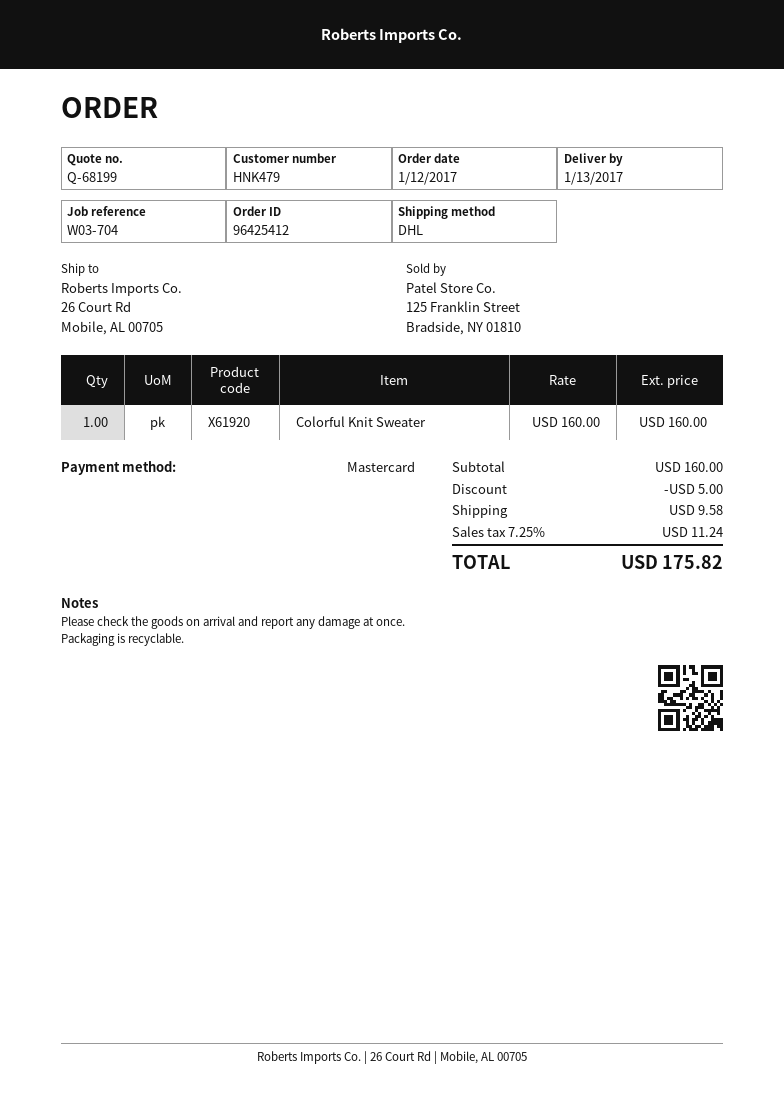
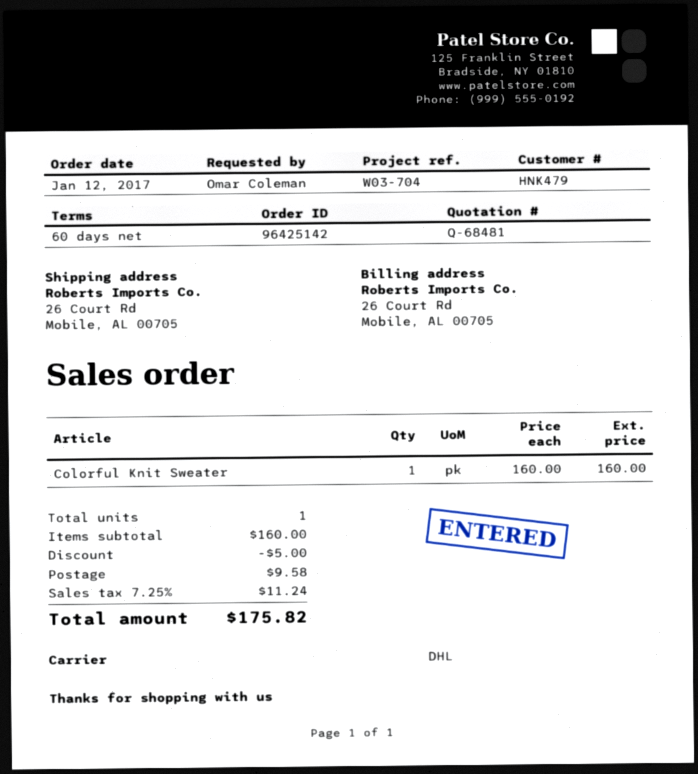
quote number: Q-68199 -> Q-68481
order number: 96425412 -> 96425142

